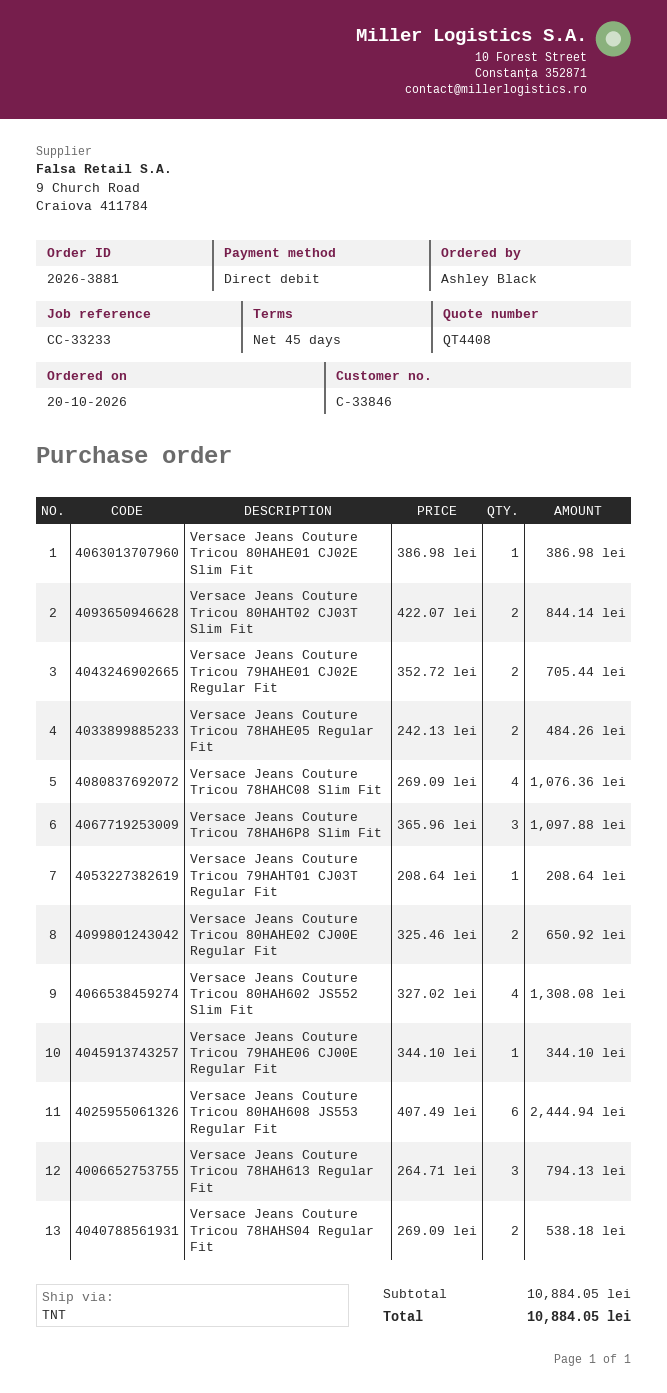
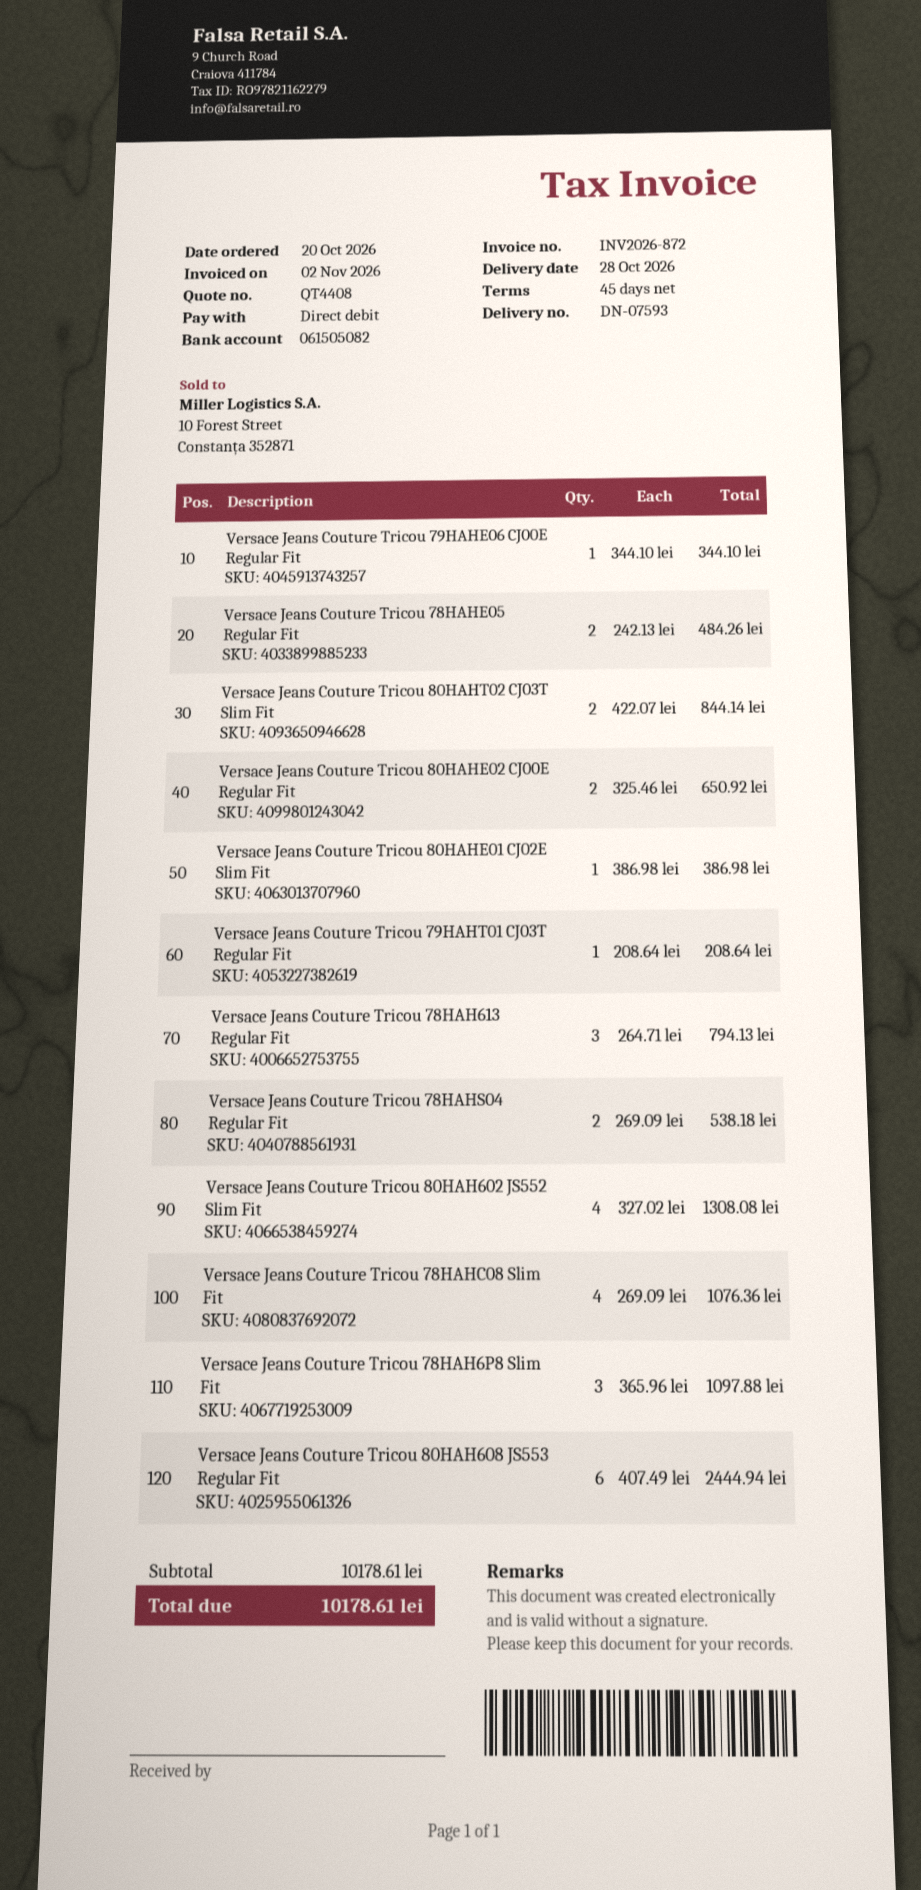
Versace Jeans Couture Tricou 79HAHE01 CJ02E Regular Fit: 2 x 352.72 = 705.44 -> none
subtotal: 10884.05 -> 10178.61
total: 10884.05 -> 10178.61

